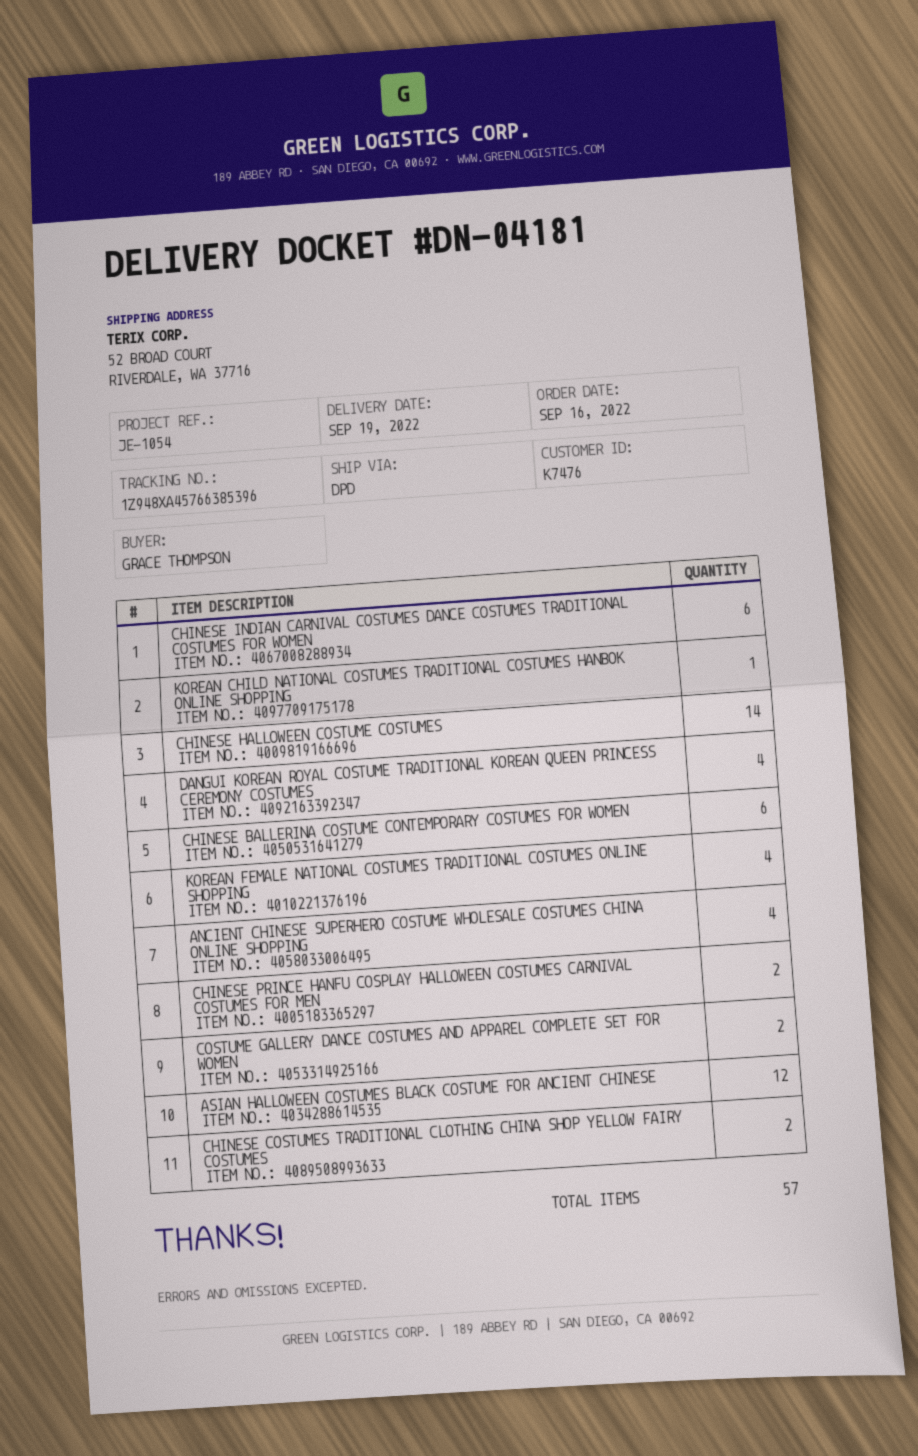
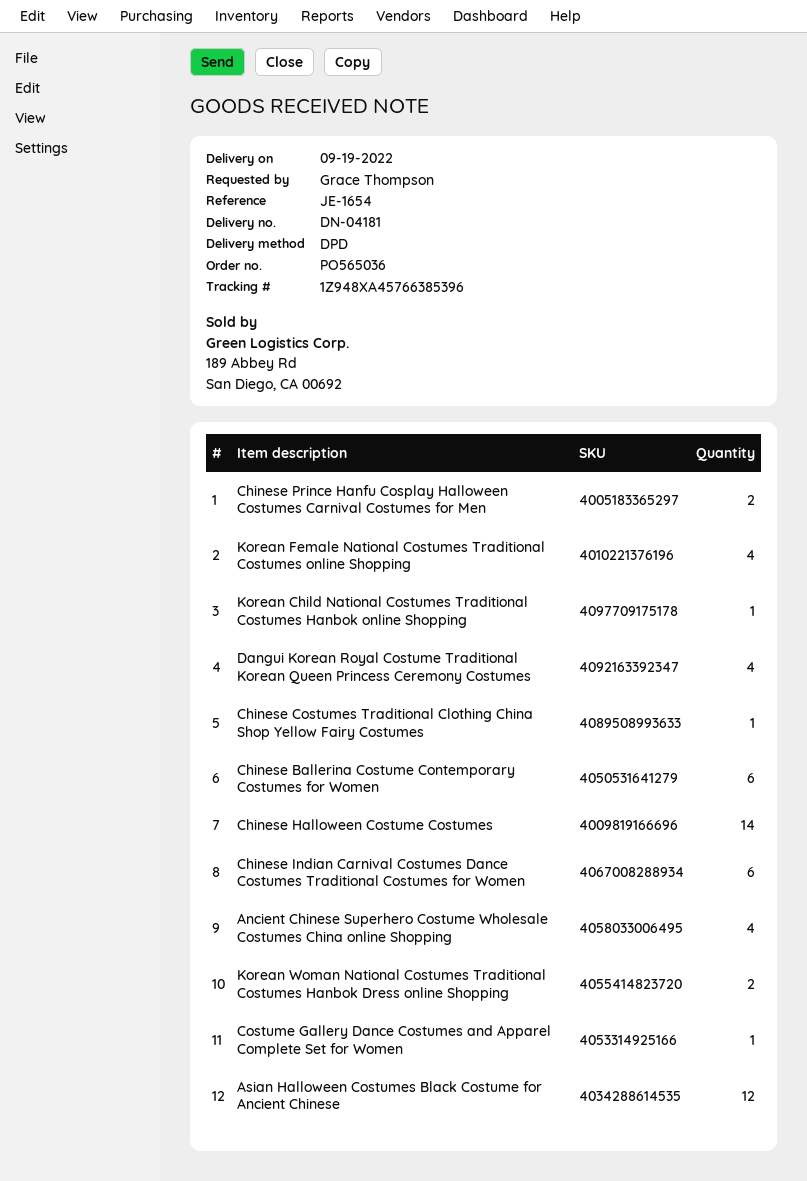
reference: JE-1054 -> JE-1654
COSTUME GALLERY DANCE COSTUMES AND APPAREL COMPLETE SET FOR WOMEN: 2 -> 1
CHINESE COSTUMES TRADITIONAL CLOTHING CHINA SHOP YELLOW FAIRY COSTUMES: 2 -> 1
Korean Woman National Costumes Traditional Costumes Hanbok Dress online Shopping: none -> 2

